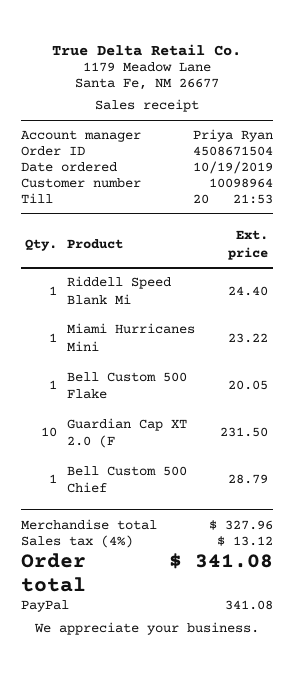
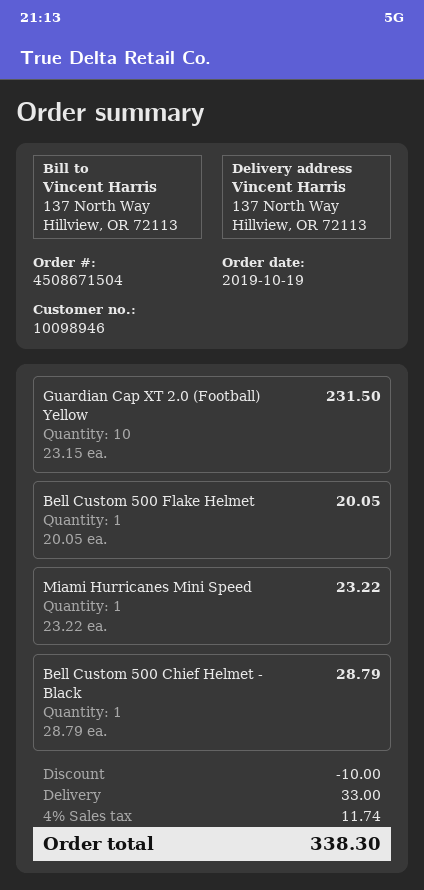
customer number: 10098964 -> 10098946
Riddell Speed Blank Mi: 1 for 24.40 -> none
discount: none -> 10.00
shipping: none -> 33.00
tax: 4% = 13.12 -> 4% = 11.74
total: 341.08 -> 338.30

